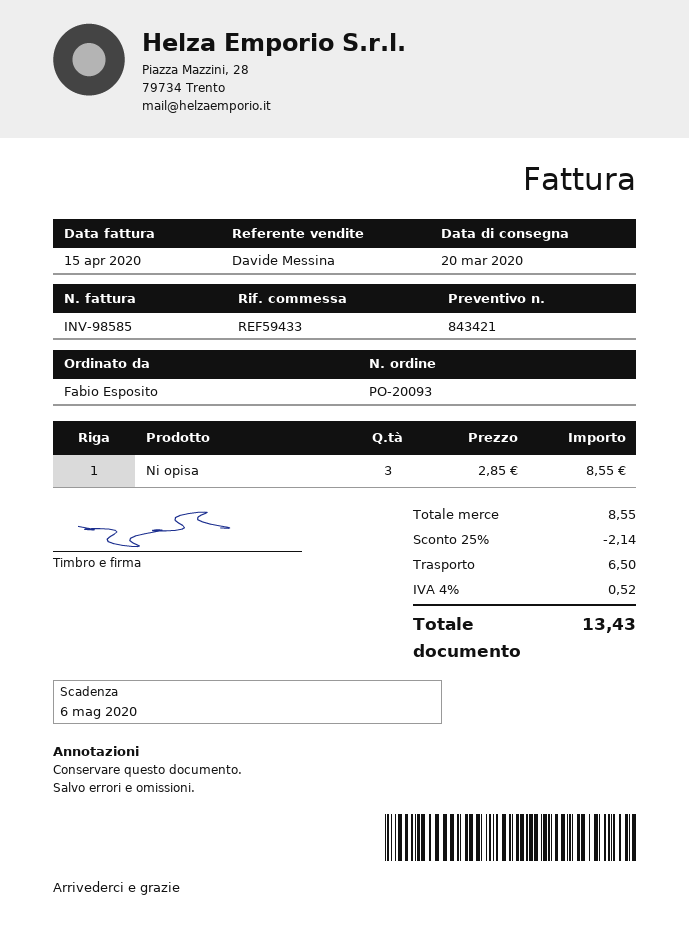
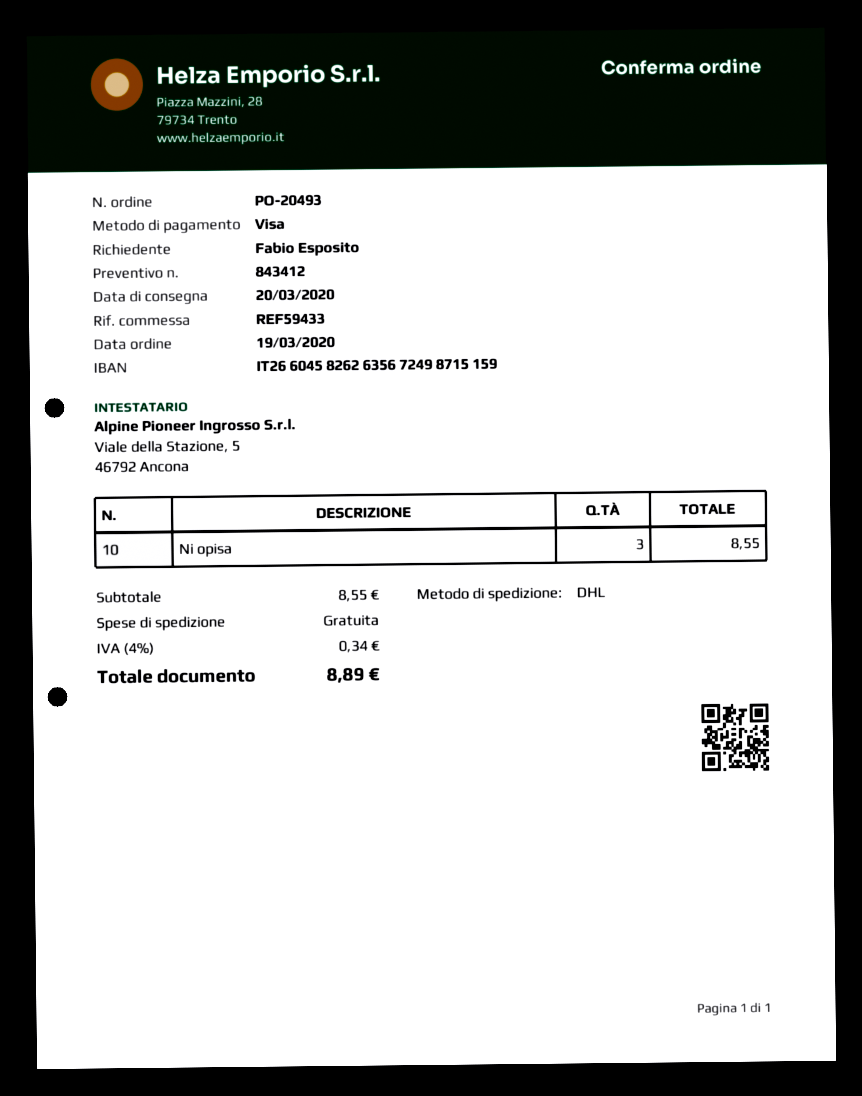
quote number: 843421 -> 843412
order number: PO-20093 -> PO-20493
discount: 25% = 2.14 -> none
shipping: 6.50 -> 0.00
tax: 4% = 0.52 -> 4% = 0.34
total: 13.43 -> 8.89

